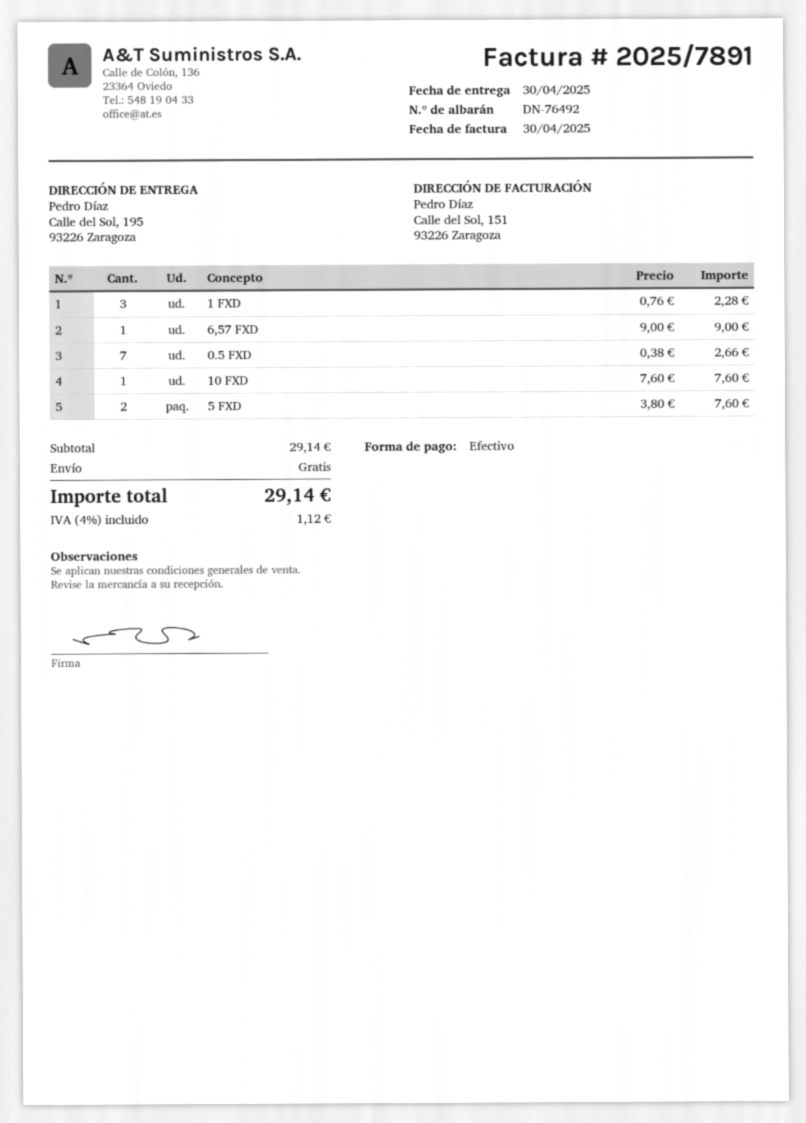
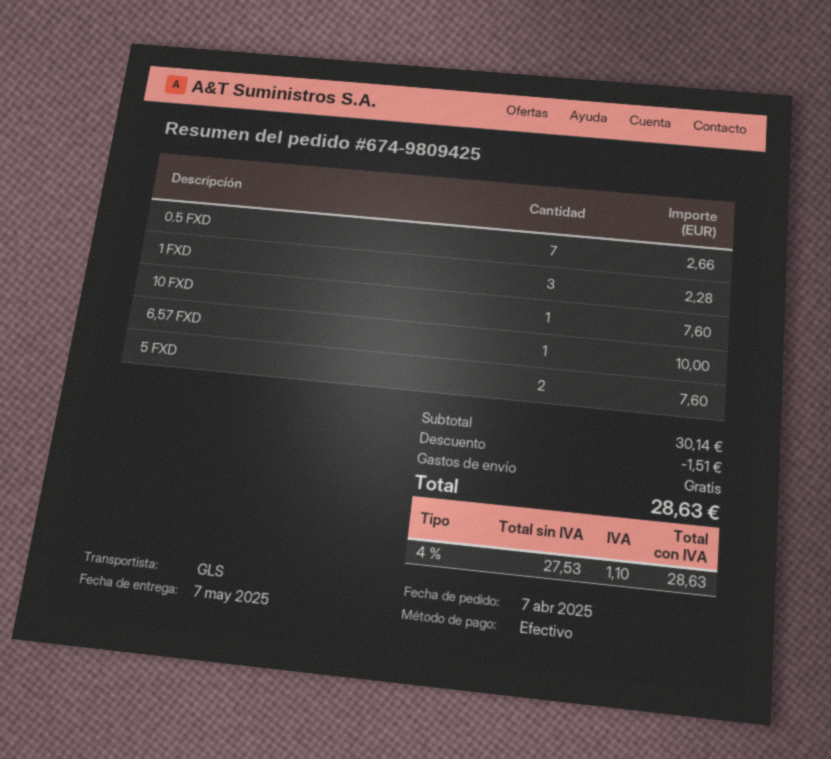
delivery date: 2025-04-30 -> 2025-05-07
6,57 FXD: 1 for 9.00 -> 1 for 10.00
subtotal: 29.14 -> 30.14
discount: none -> 1.51
tax: 4% = 1.12 -> 4% = 1.10
total: 29.14 -> 28.63

